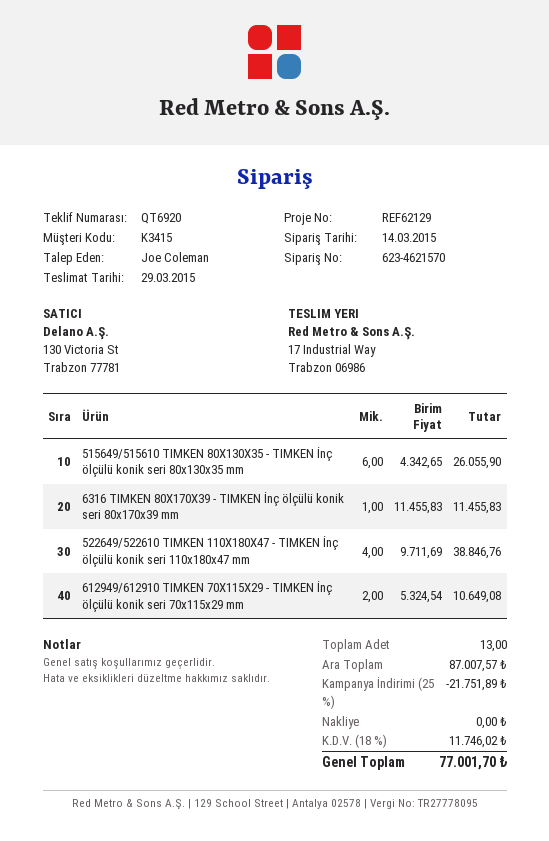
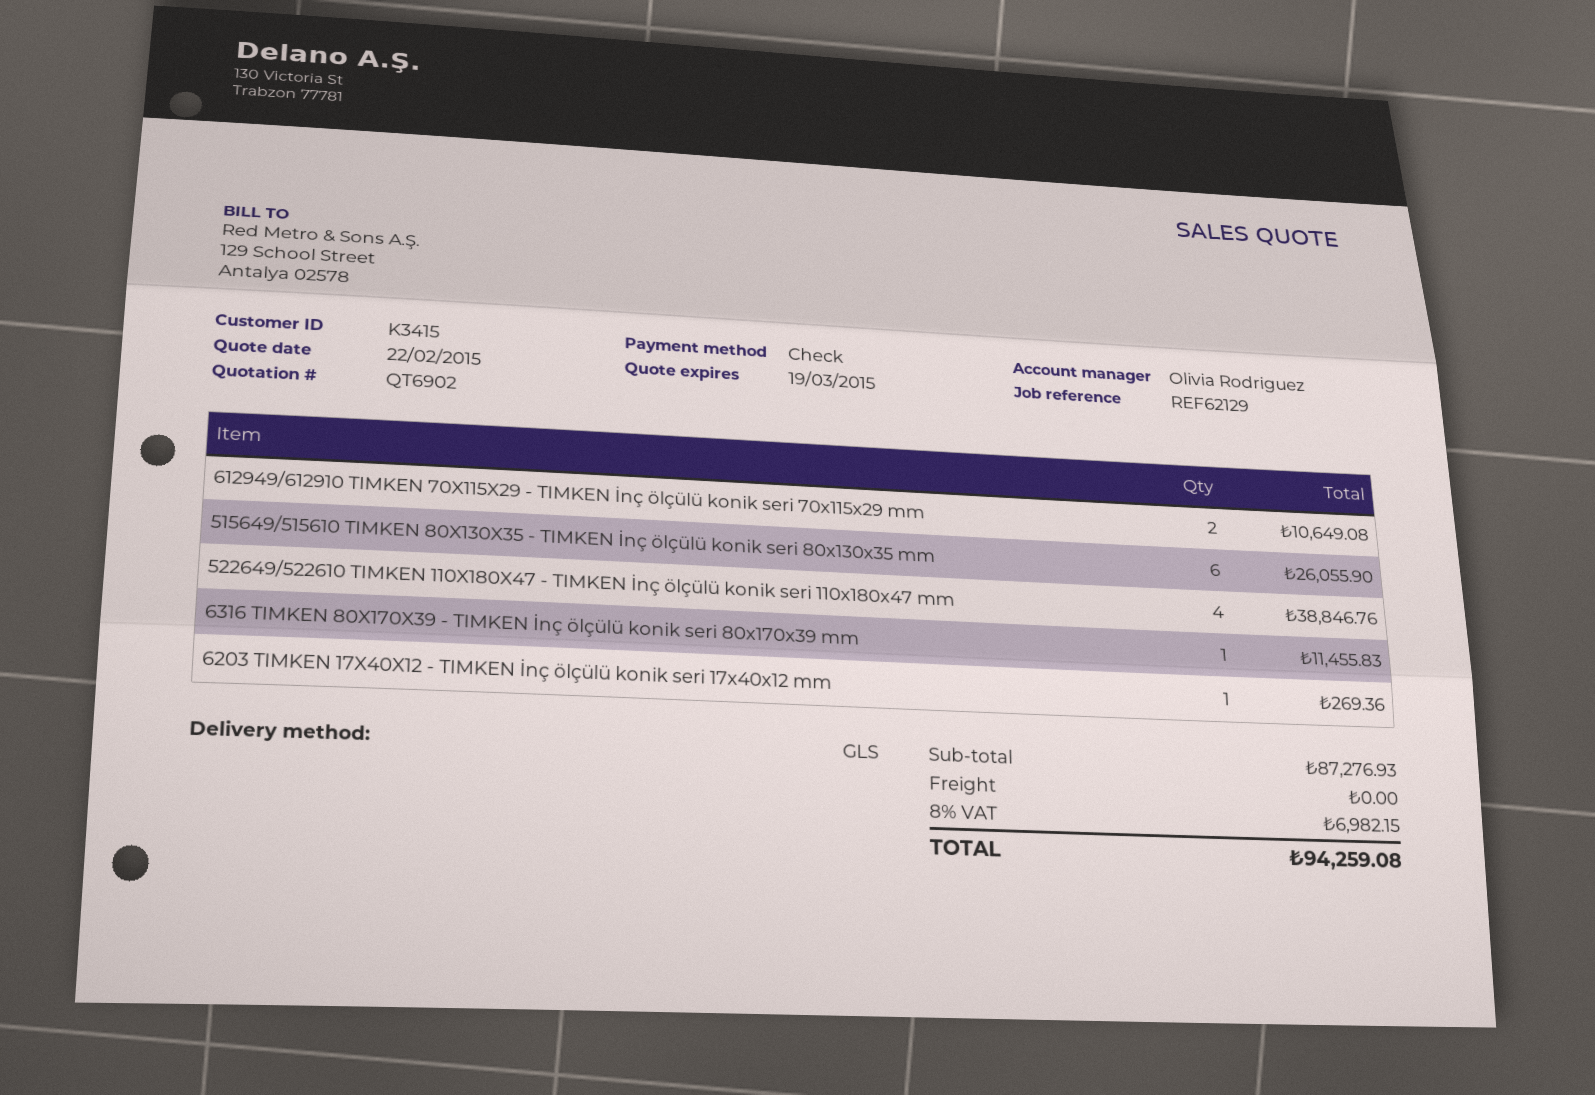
quote number: QT6920 -> QT6902
6203 TIMKEN 17X40X12 - TIMKEN İnç ölçülü konik seri 17x40x12 mm: none -> 1 for 269.36
subtotal: 87007.57 -> 87276.93
discount: 25% = 21751.89 -> none
tax: 18% = 11746.02 -> 8% = 6982.15
total: 77001.70 -> 94259.08

